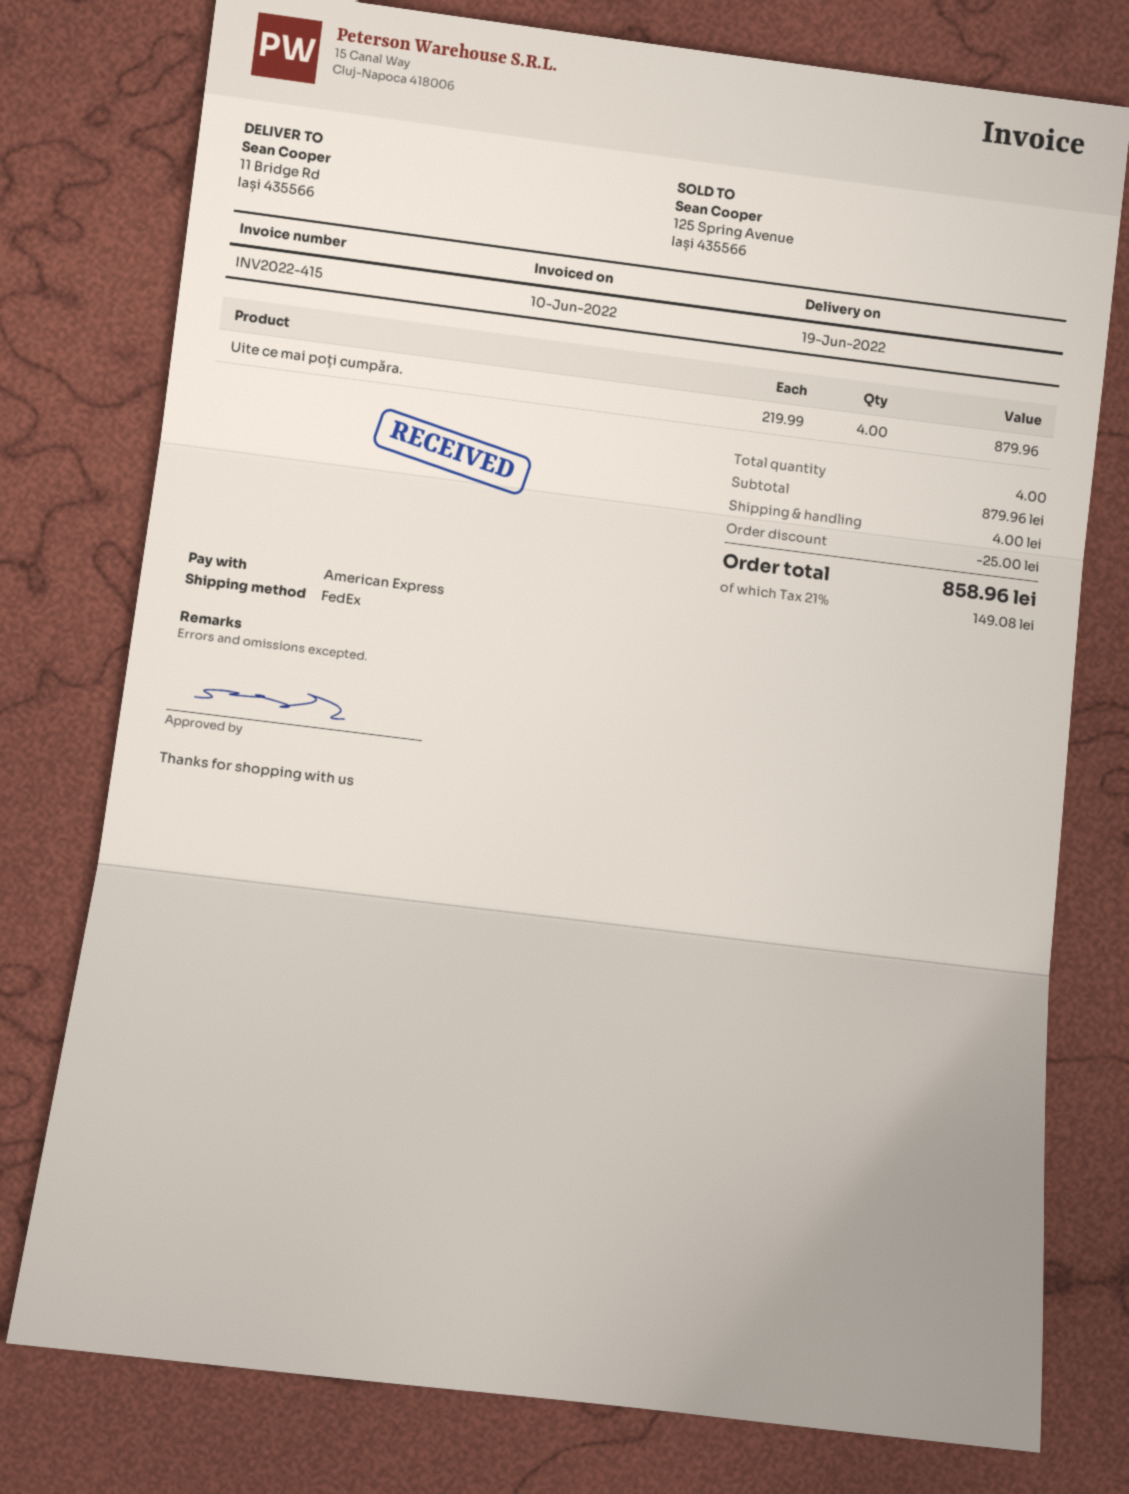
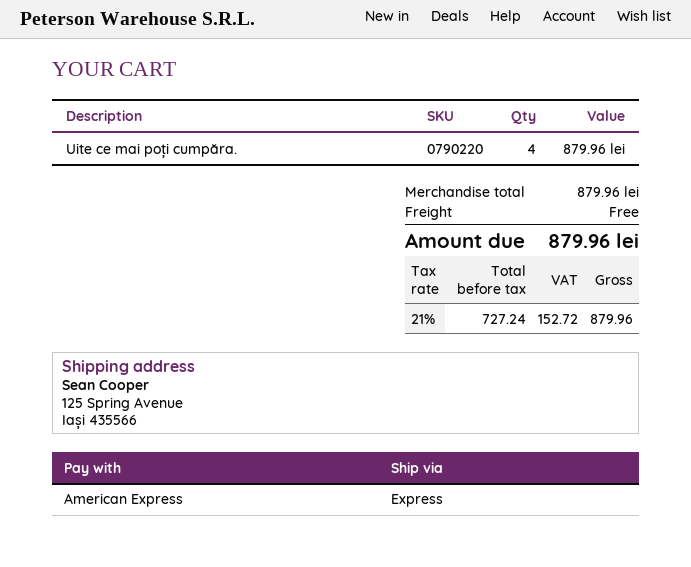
shipping method: FedEx -> express
ship to: 11 Bridge Rd, Iași 435566 -> 125 Spring Avenue, Iași 435566
discount: 25.00 -> none
shipping: 4.00 -> 0.00
tax: 21% = 149.08 -> 21% = 152.72
total: 858.96 -> 879.96

